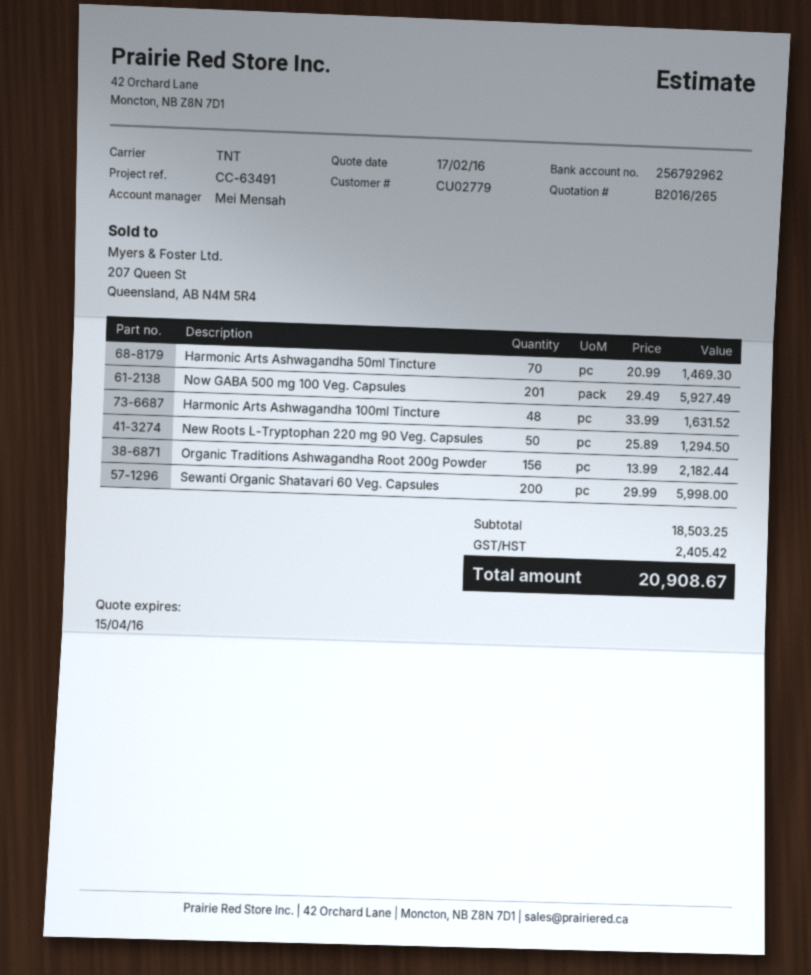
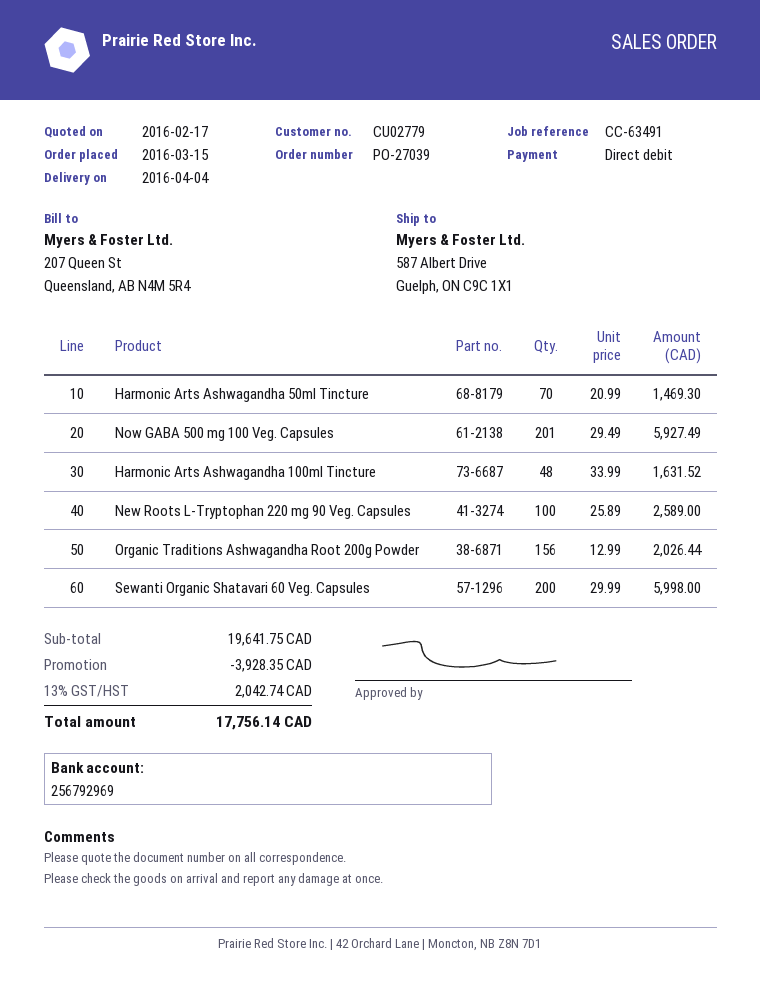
bank account: 256792962 -> 256792969
New Roots L-Tryptophan 220 mg 90 Veg. Capsules: 50 x 25.89 = 1294.50 -> 100 x 25.89 = 2589.00
Organic Traditions Ashwagandha Root 200g Powder: 156 x 13.99 = 2182.44 -> 156 x 12.99 = 2026.44
subtotal: 18503.25 -> 19641.75
discount: none -> 3928.35
tax: 2405.42 -> 2042.74
total: 20908.67 -> 17756.14

